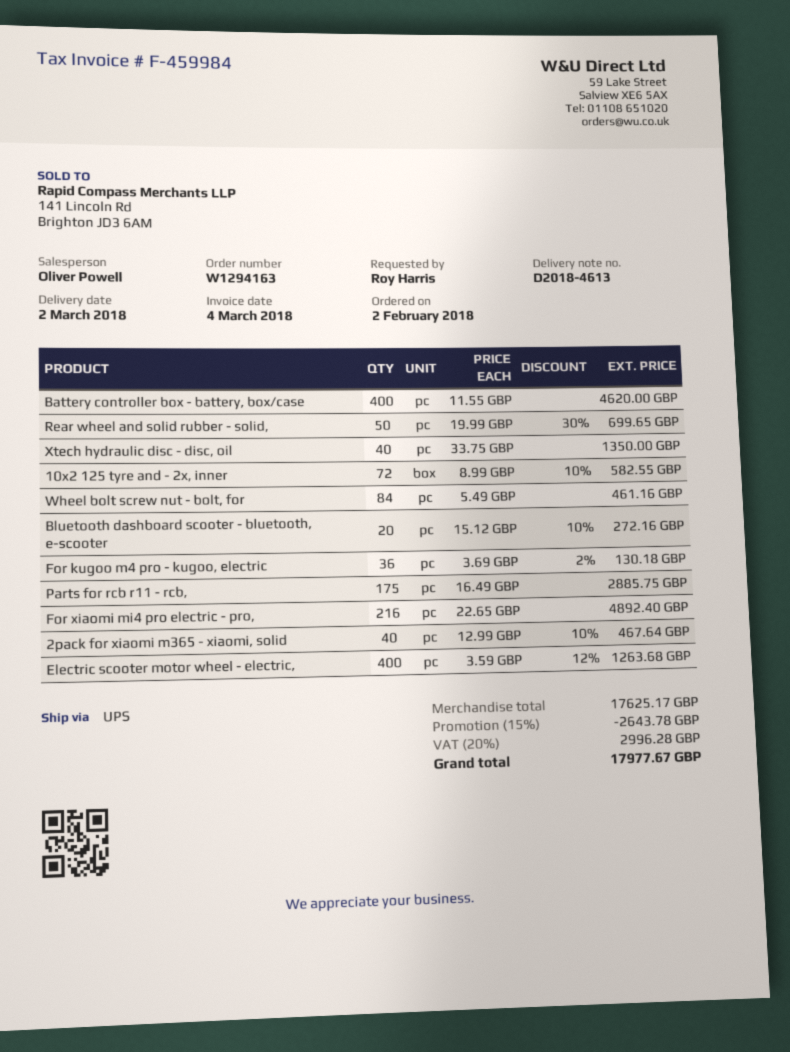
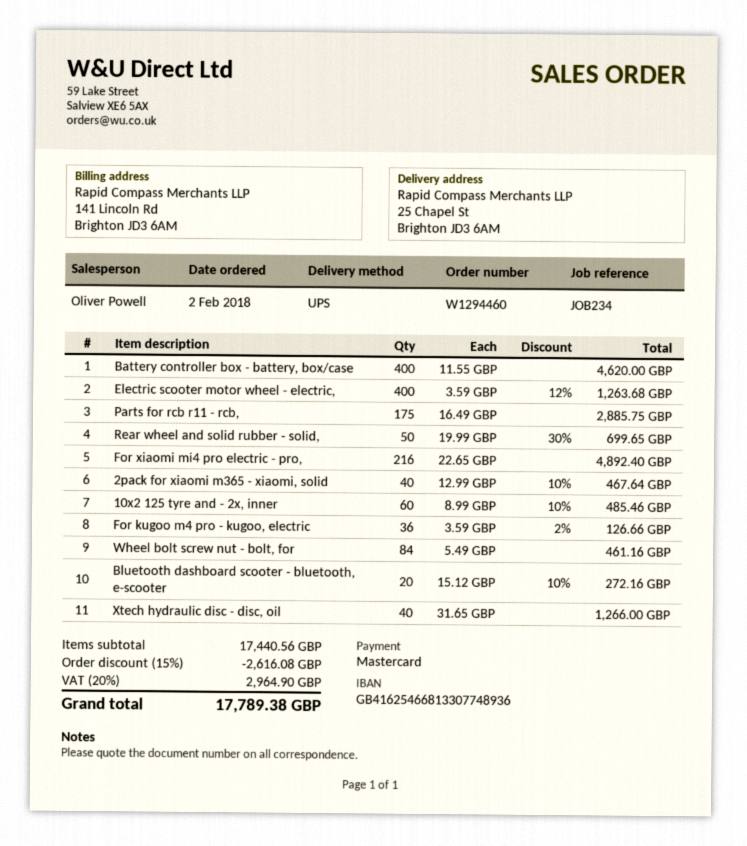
order number: W1294163 -> W1294460
Xtech hydraulic disc - disc, oil: 40 x 33.75 = 1350.00 -> 40 x 31.65 = 1266.00
10x2 125 tyre and - 2x, inner: 72 x 8.99 - 10% = 582.55 -> 60 x 8.99 - 10% = 485.46
For kugoo m4 pro - kugoo, electric: 36 x 3.69 - 2% = 130.18 -> 36 x 3.59 - 2% = 126.66
subtotal: 17625.17 -> 17440.56
discount: 15% = 2643.78 -> 15% = 2616.08
tax: 20% = 2996.28 -> 20% = 2964.90
total: 17977.67 -> 17789.38

